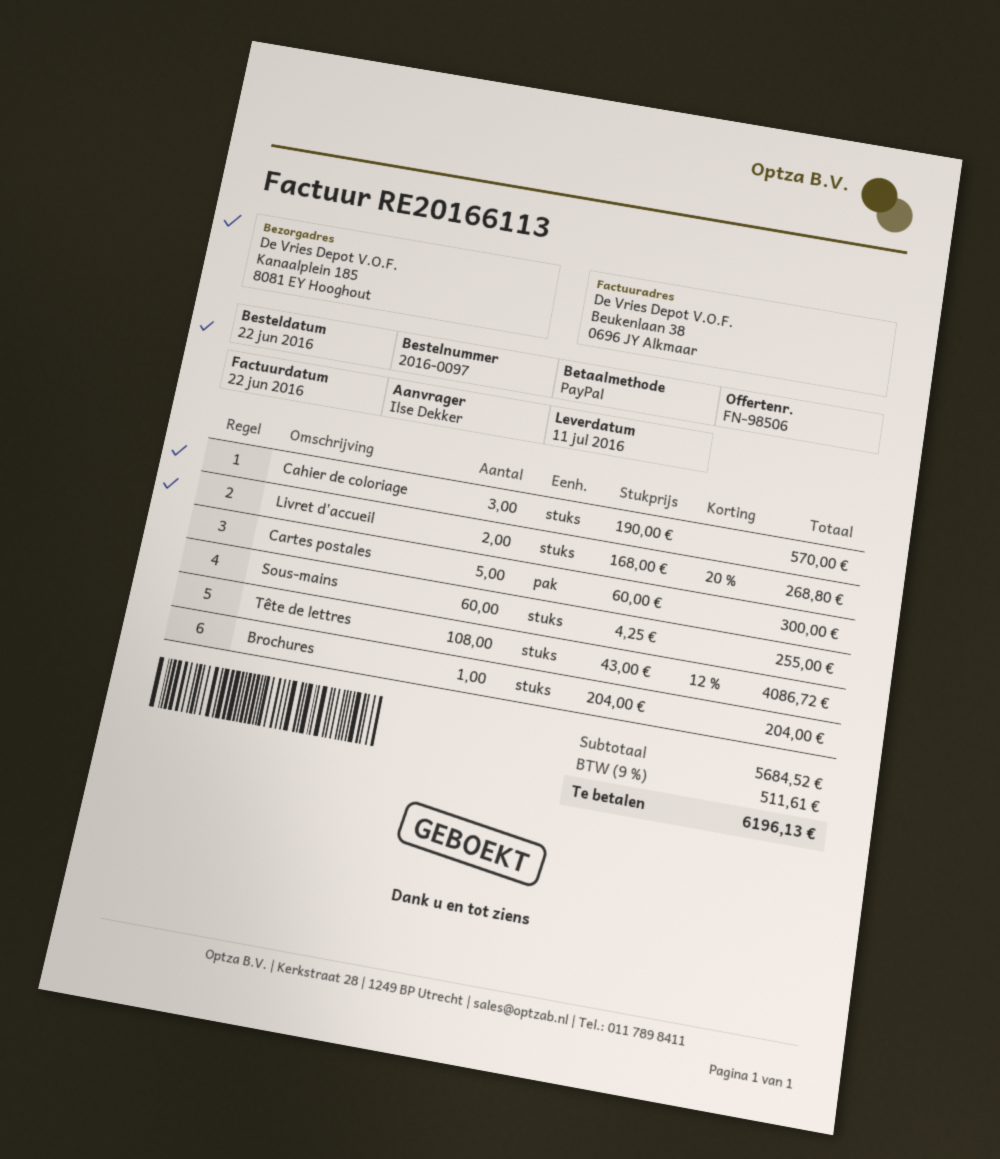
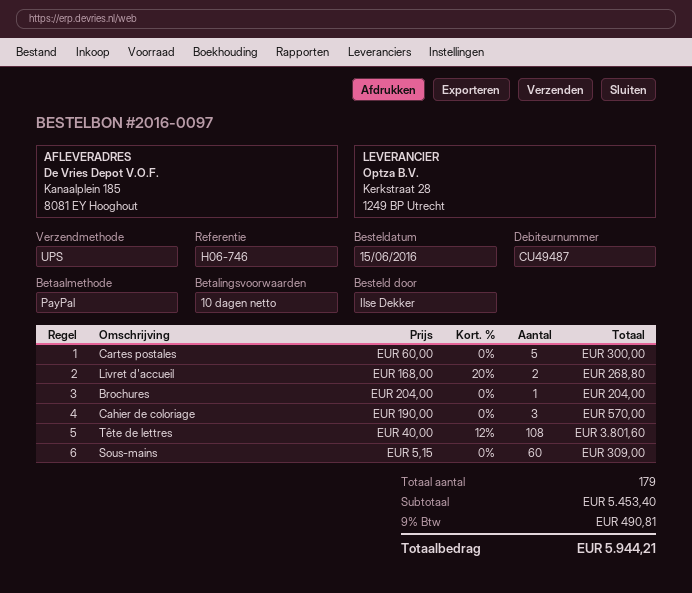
order date: 2016-06-22 -> 2016-06-15
Sous-mains: 60 x 4.25 = 255.00 -> 60 x 5.15 = 309.00
Tête de lettres: 108 x 43.00 - 12% = 4086.72 -> 108 x 40.00 - 12% = 3801.60
subtotal: 5684.52 -> 5453.40
tax: 9% = 511.61 -> 9% = 490.81
total: 6196.13 -> 5944.21

